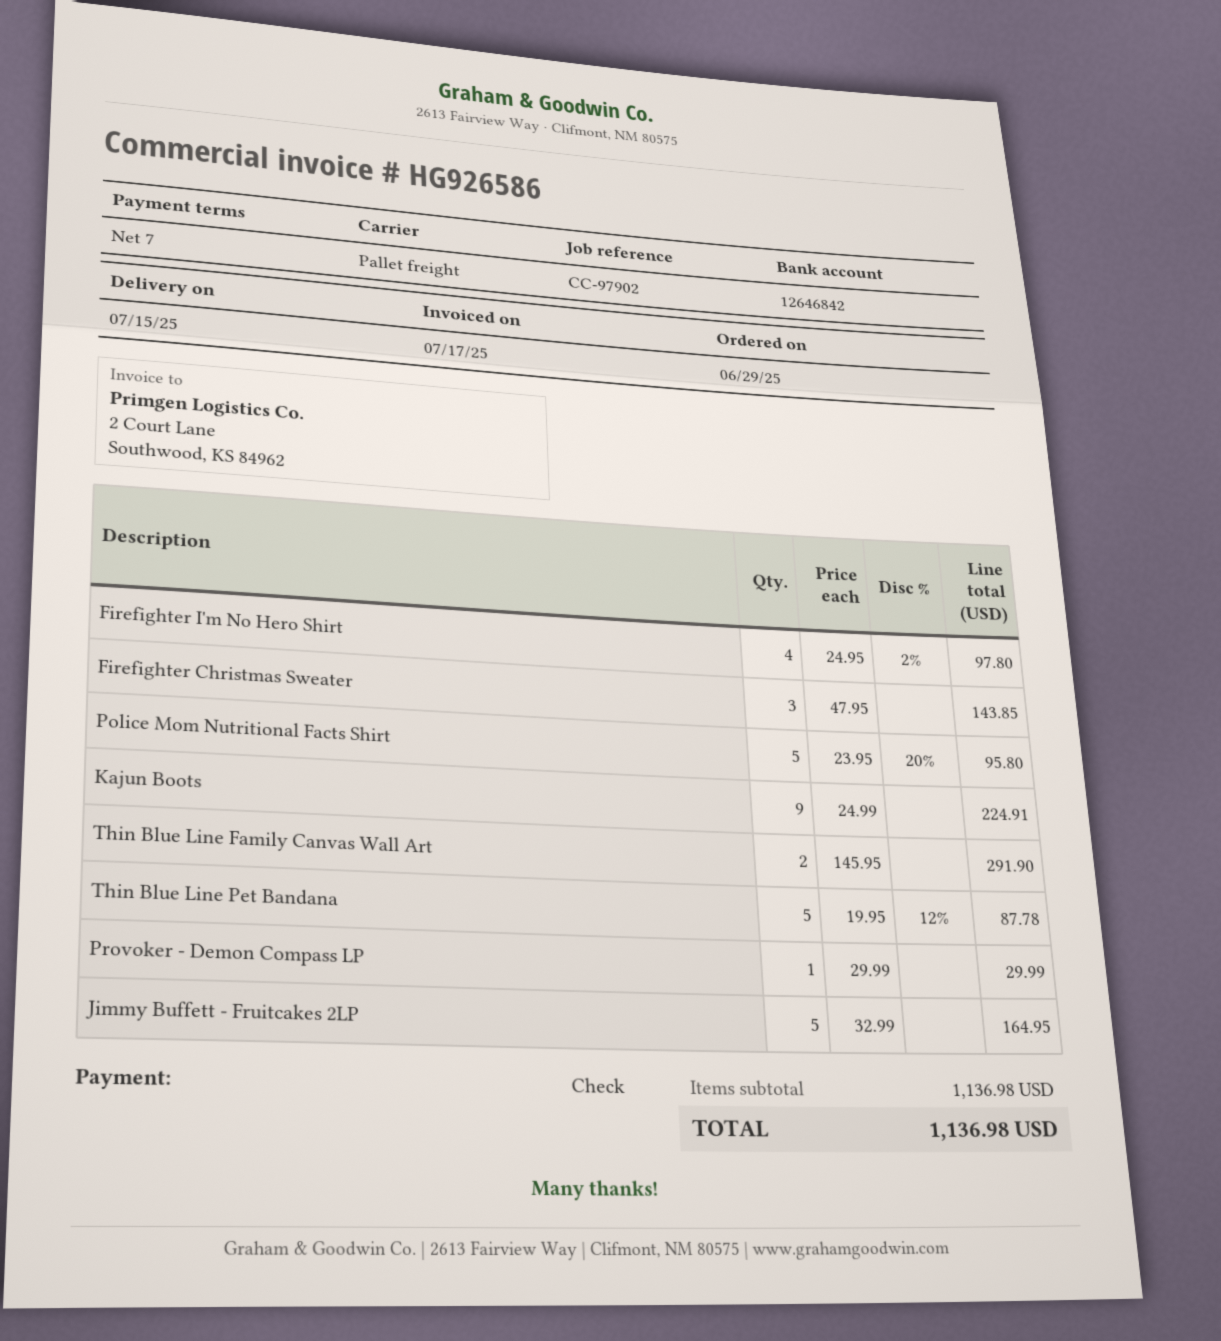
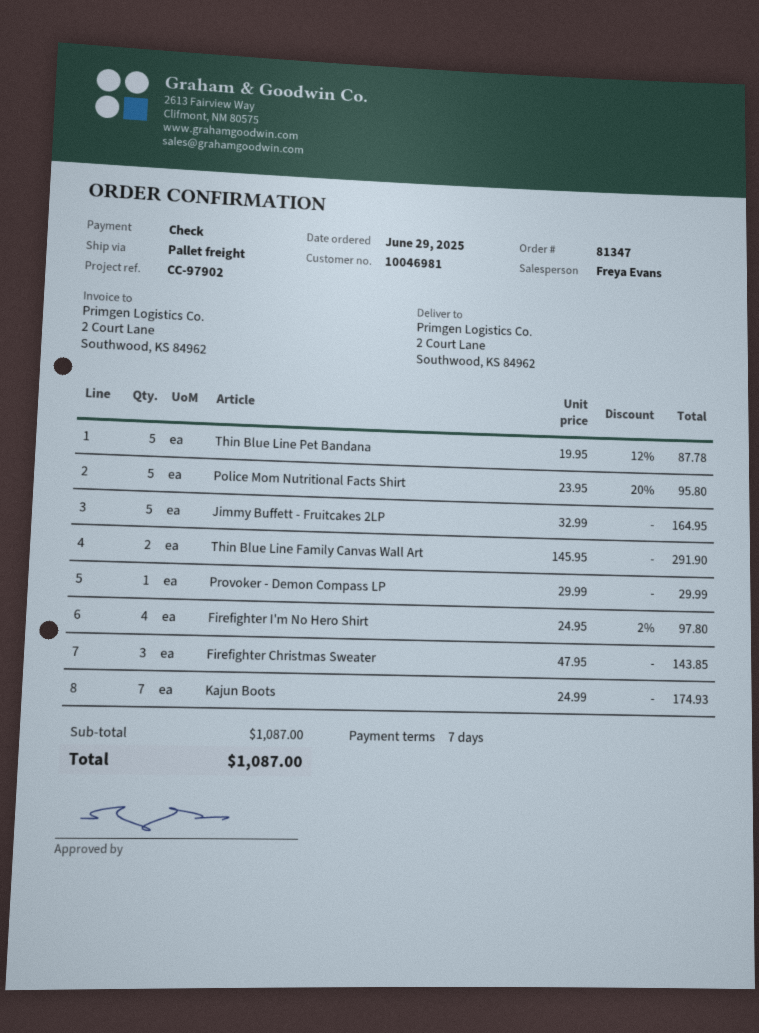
Kajun Boots: 9 x 24.99 = 224.91 -> 7 x 24.99 = 174.93
subtotal: 1136.98 -> 1087.00
total: 1136.98 -> 1087.00

